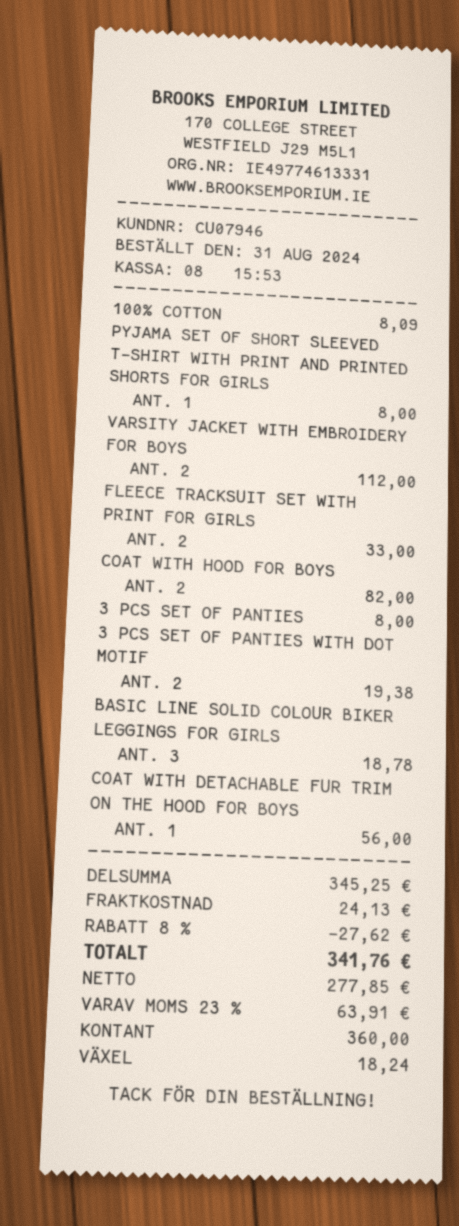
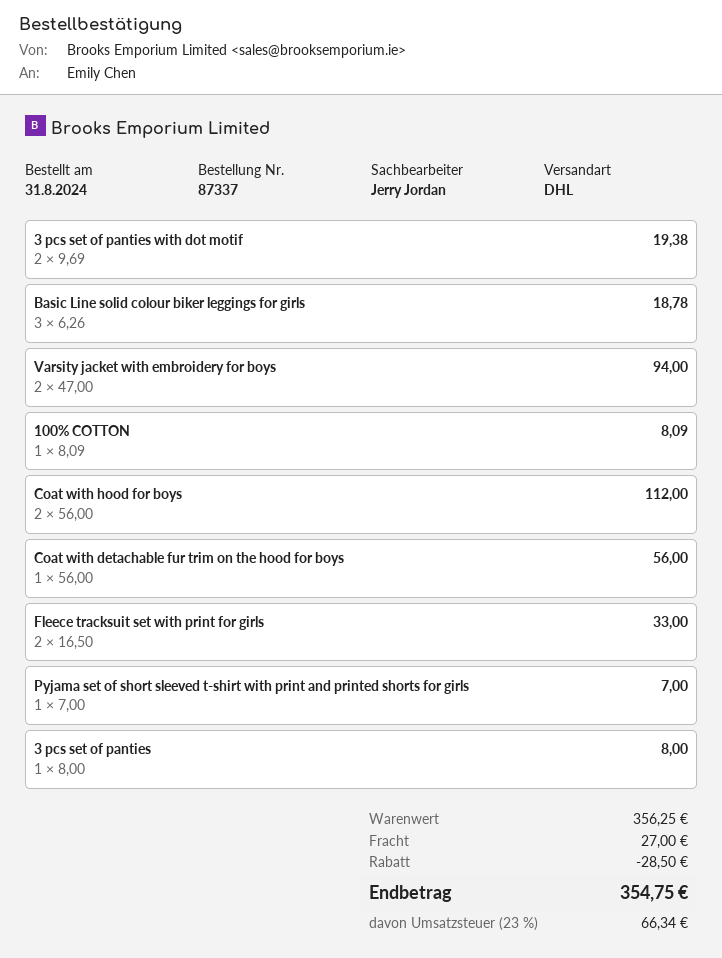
PYJAMA SET OF SHORT SLEEVED T-SHIRT WITH PRINT AND PRINTED SHORTS FOR GIRLS: 1 for 8.00 -> 1 for 7.00
VARSITY JACKET WITH EMBROIDERY FOR BOYS: 2 for 112.00 -> 2 for 94.00
COAT WITH HOOD FOR BOYS: 2 for 82.00 -> 2 for 112.00
subtotal: 345.25 -> 356.25
discount: 27.62 -> 28.50
shipping: 24.13 -> 27.00
tax: 23% = 63.91 -> 23% = 66.34
total: 341.76 -> 354.75

